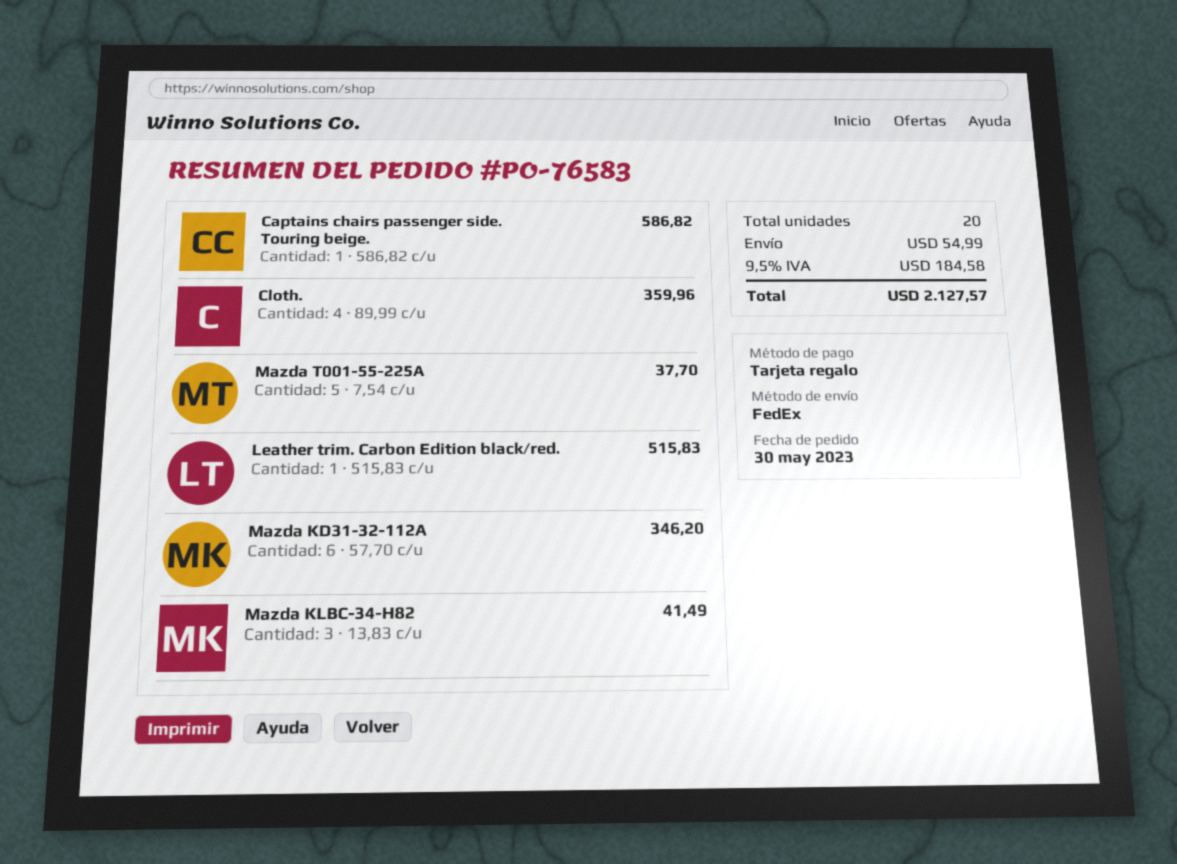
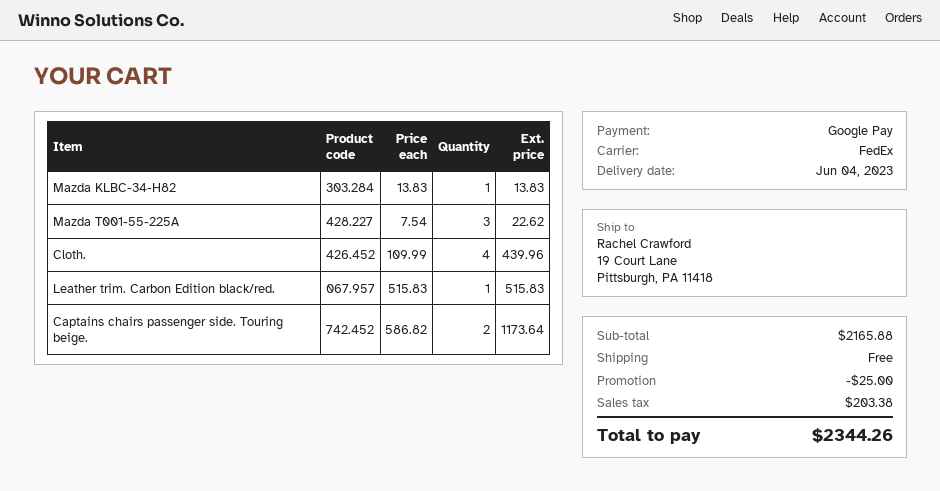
payment method: gift card -> Google Pay
Captains chairs passenger side. Touring beige.: 1 x 586.82 = 586.82 -> 2 x 586.82 = 1173.64
Cloth.: 4 x 89.99 = 359.96 -> 4 x 109.99 = 439.96
Mazda T001-55-225A: 5 x 7.54 = 37.70 -> 3 x 7.54 = 22.62
Mazda KD31-32-112A: 6 x 57.70 = 346.20 -> none
Mazda KLBC-34-H82: 3 x 13.83 = 41.49 -> 1 x 13.83 = 13.83
discount: none -> 25.00
shipping: 54.99 -> 0.00
tax: 184.58 -> 203.38
total: 2127.57 -> 2344.26

